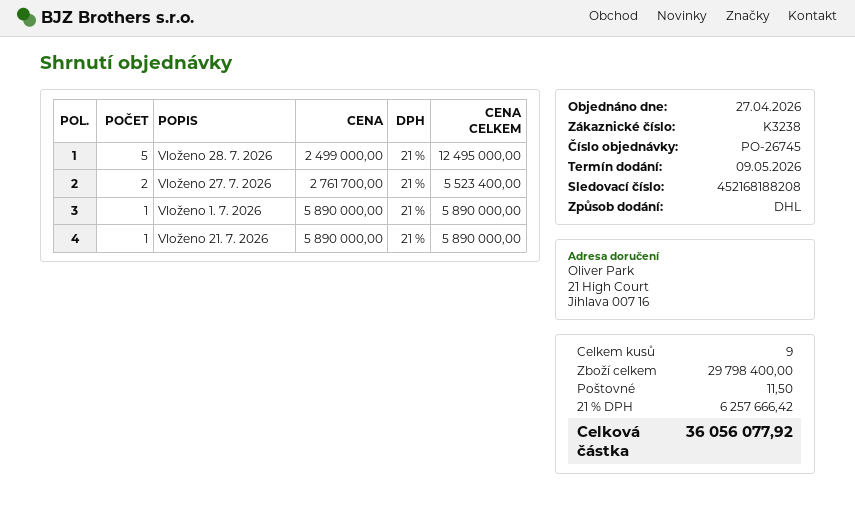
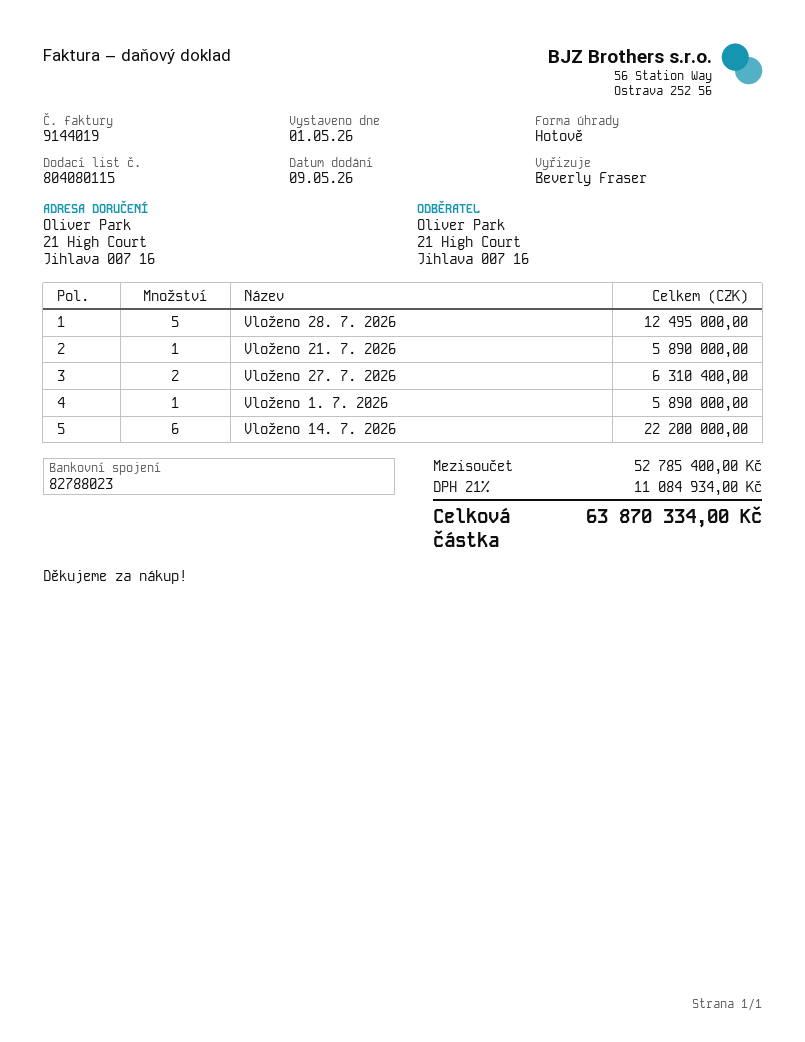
Vloženo 27. 7. 2026: 2 for 5523400.00 -> 2 for 6310400.00
Vloženo 14. 7. 2026: none -> 6 for 22200000.00
subtotal: 29798400.00 -> 52785400.00
shipping: 11.50 -> none
tax: 21% = 6257666.42 -> 21% = 11084934.00
total: 36056077.92 -> 63870334.00

